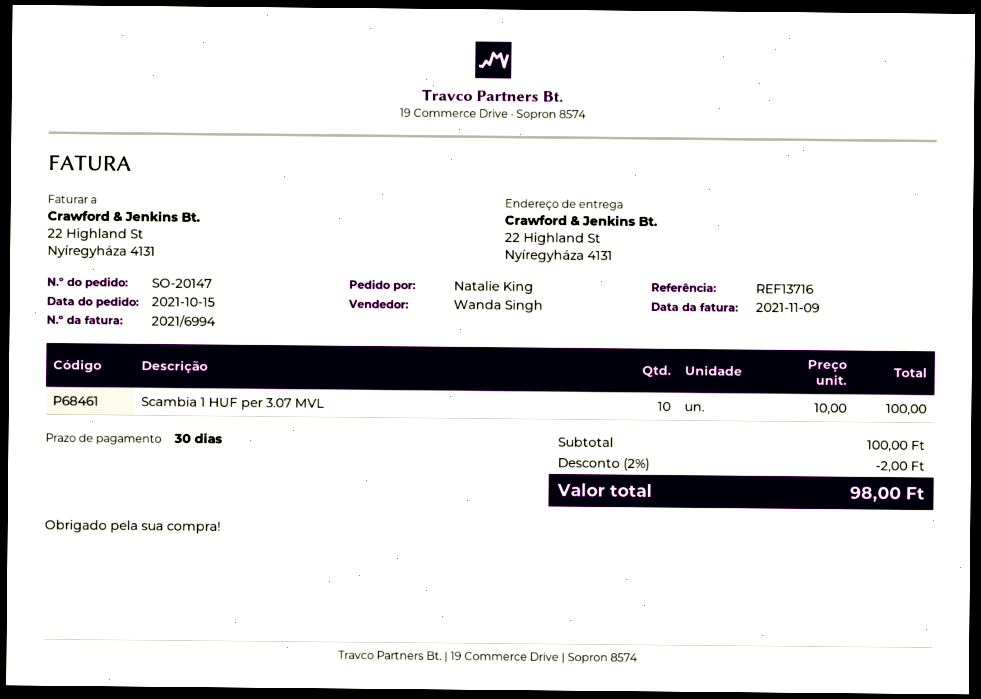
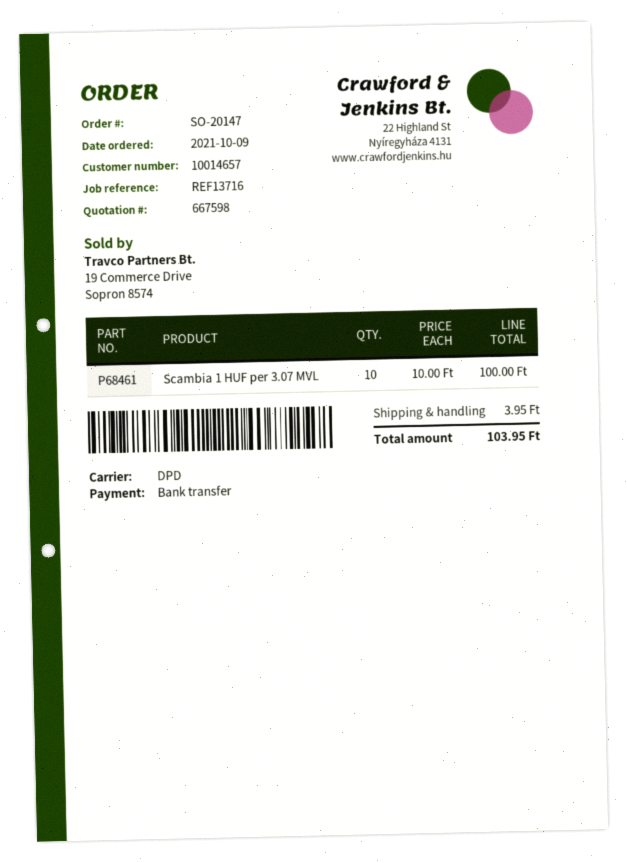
order date: 2021-10-15 -> 2021-10-09
discount: 2% = 2.00 -> none
shipping: none -> 3.95
total: 98.00 -> 103.95

